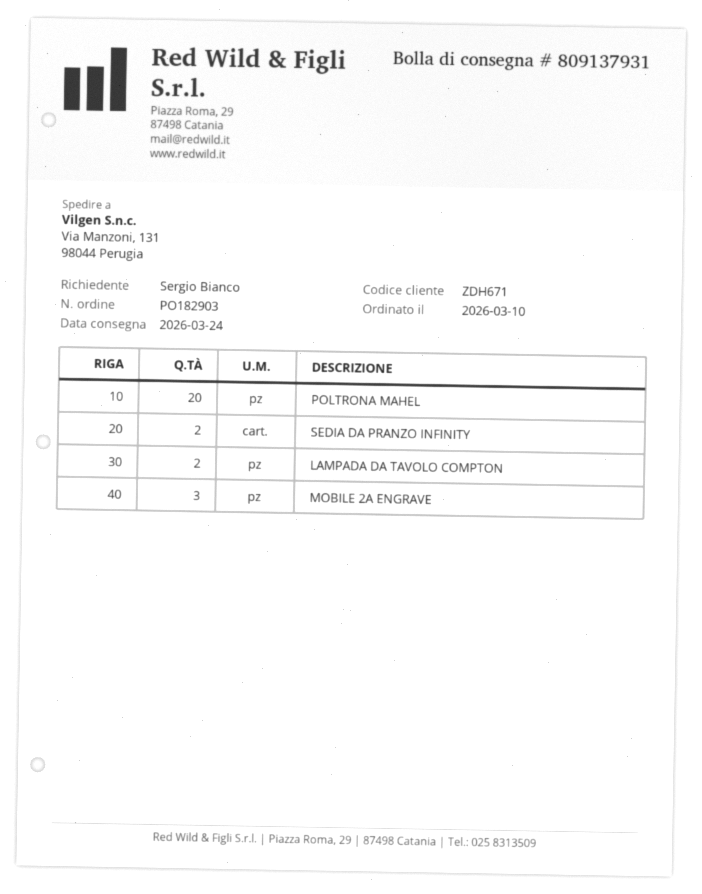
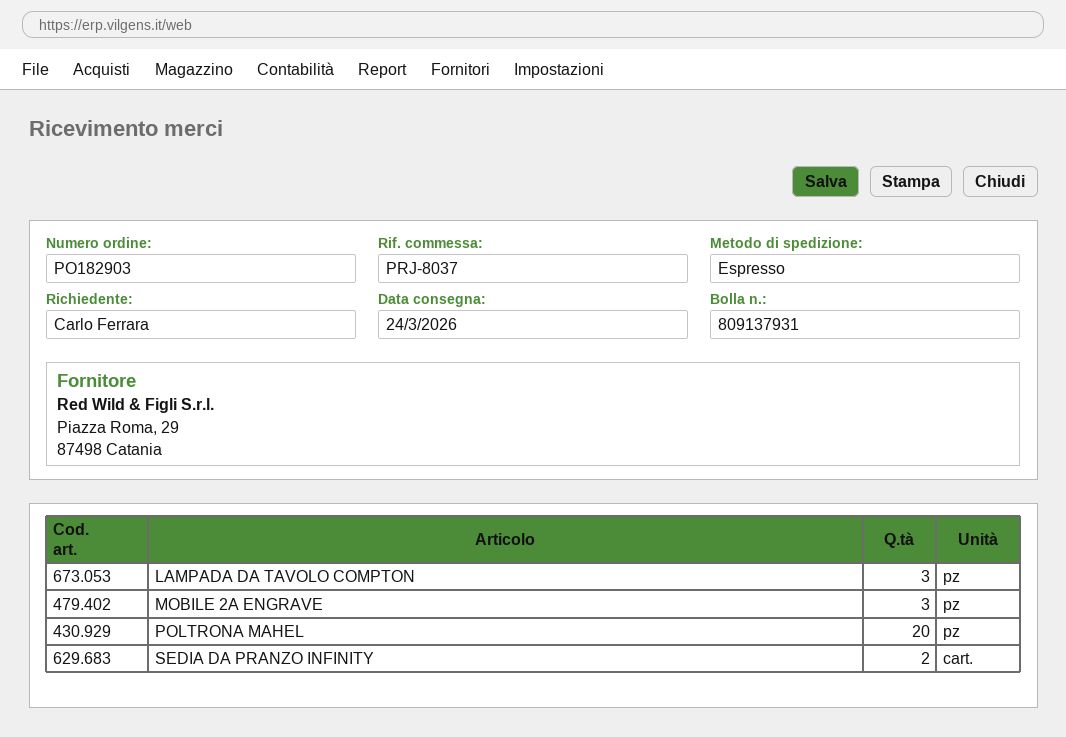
ordered by: Sergio Bianco -> Carlo Ferrara
LAMPADA DA TAVOLO COMPTON: 2 -> 3

